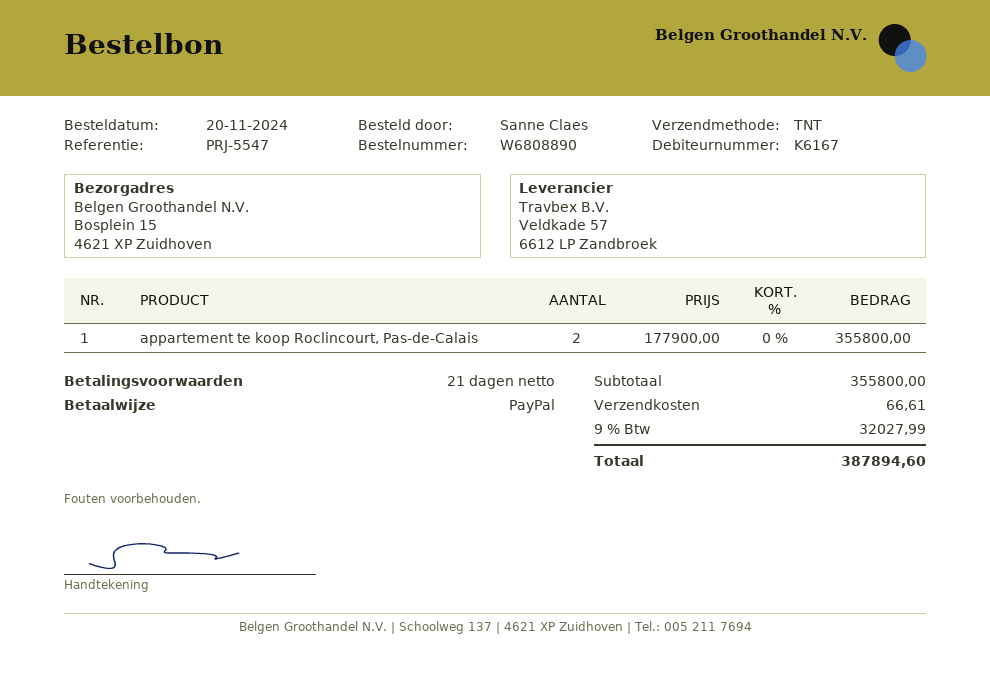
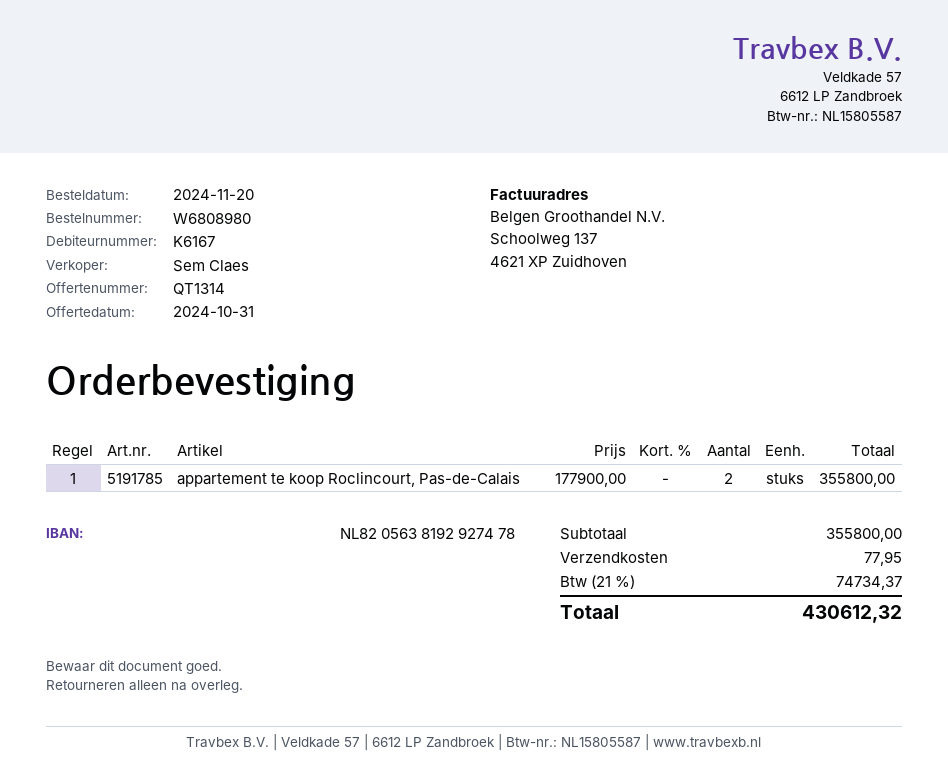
order number: W6808890 -> W6808980
shipping: 66.61 -> 77.95
tax: 9% = 32027.99 -> 21% = 74734.37
total: 387894.60 -> 430612.32

